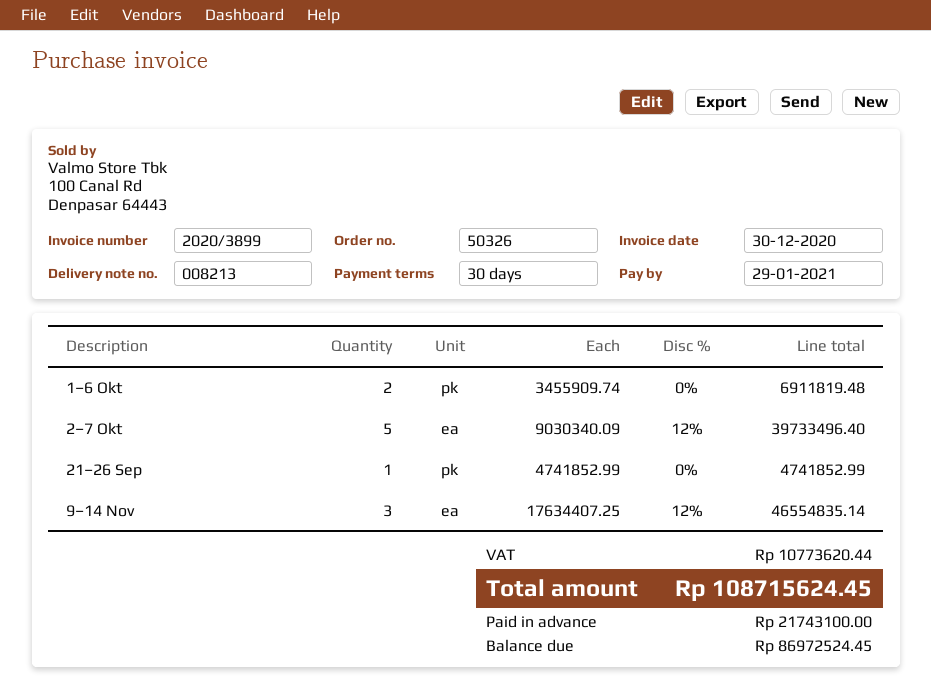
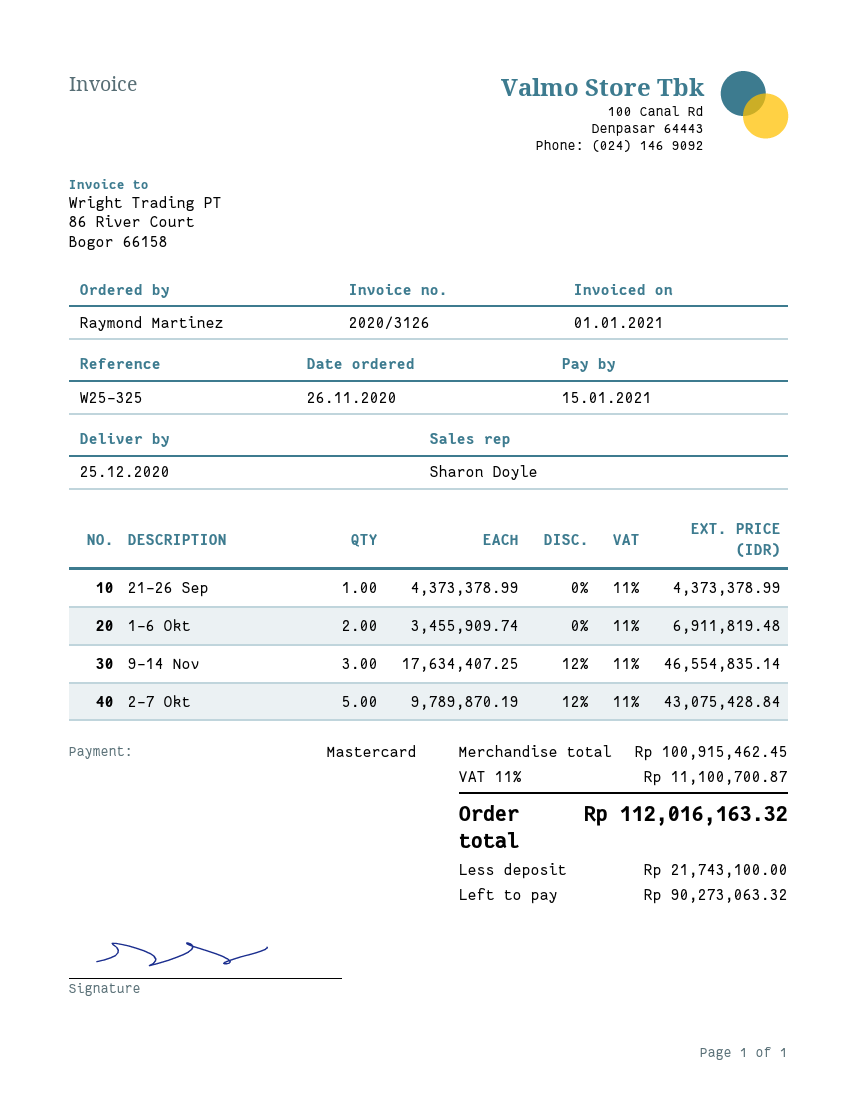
invoice number: 2020/3899 -> 2020/3126
invoice date: 2020-12-30 -> 2021-01-01
due date: 2021-01-29 -> 2021-01-15
2–7 Okt: 5 x 9030340.09 - 12% = 39733496.40 -> 5 x 9789870.19 - 12% = 43075428.84
21–26 Sep: 1 x 4741852.99 = 4741852.99 -> 1 x 4373378.99 = 4373378.99
tax: 10773620.44 -> 11100700.87
total: 108715624.45 -> 112016163.32
balance: 86972524.45 -> 90273063.32

